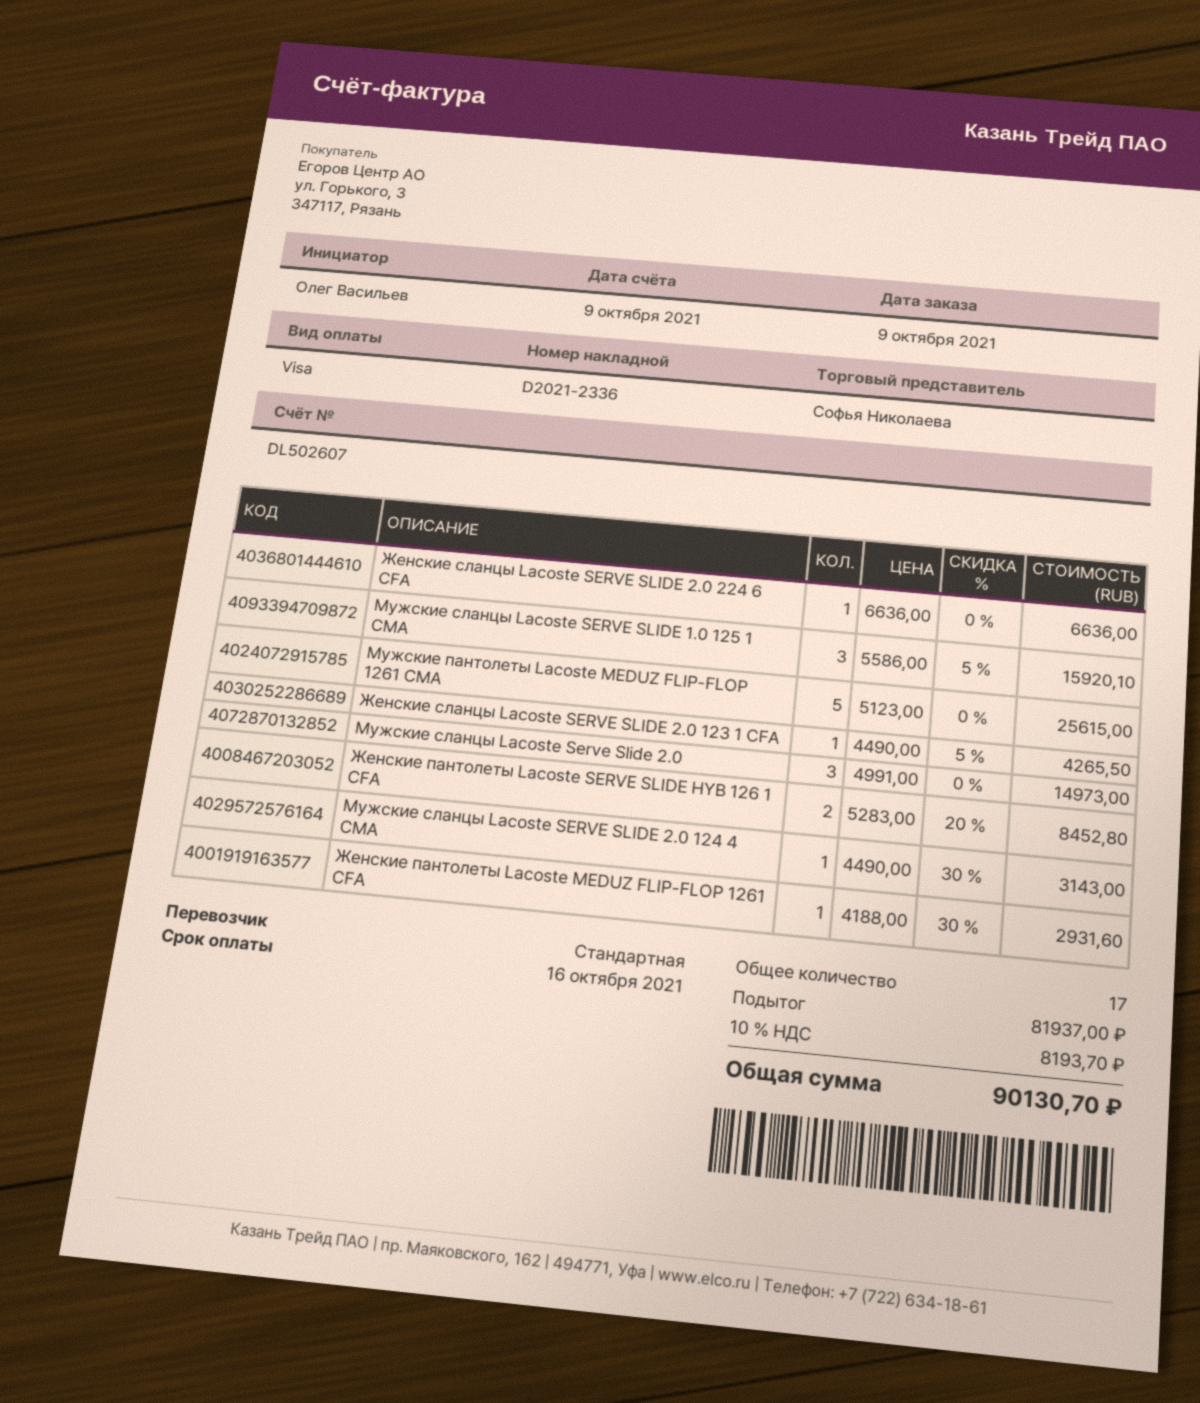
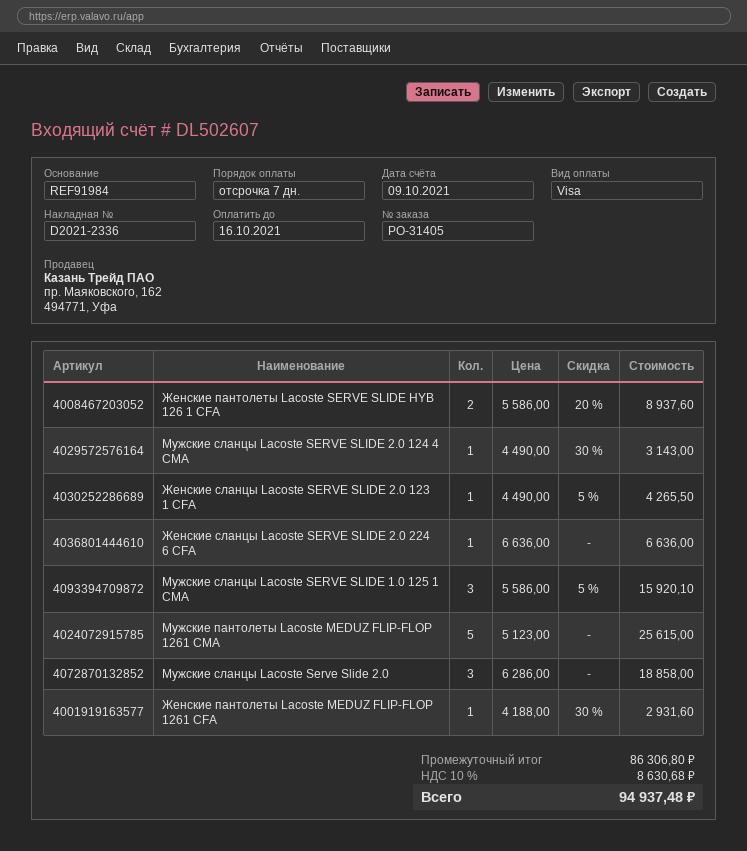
Мужские сланцы Lacoste Serve Slide 2.0: 3 x 4991.00 = 14973.00 -> 3 x 6286.00 = 18858.00
Женские пантолеты Lacoste SERVE SLIDE HYB 126 1 CFA: 2 x 5283.00 - 20% = 8452.80 -> 2 x 5586.00 - 20% = 8937.60
subtotal: 81937.00 -> 86306.80
tax: 10% = 8193.70 -> 10% = 8630.68
total: 90130.70 -> 94937.48

